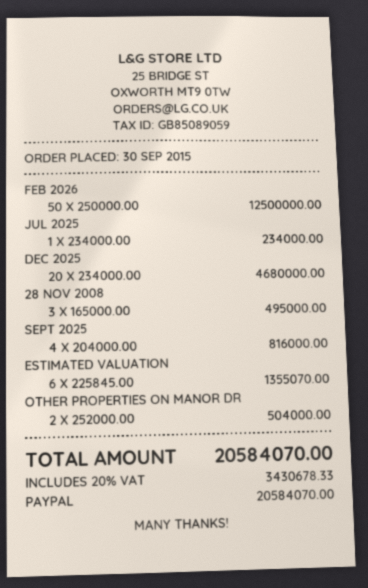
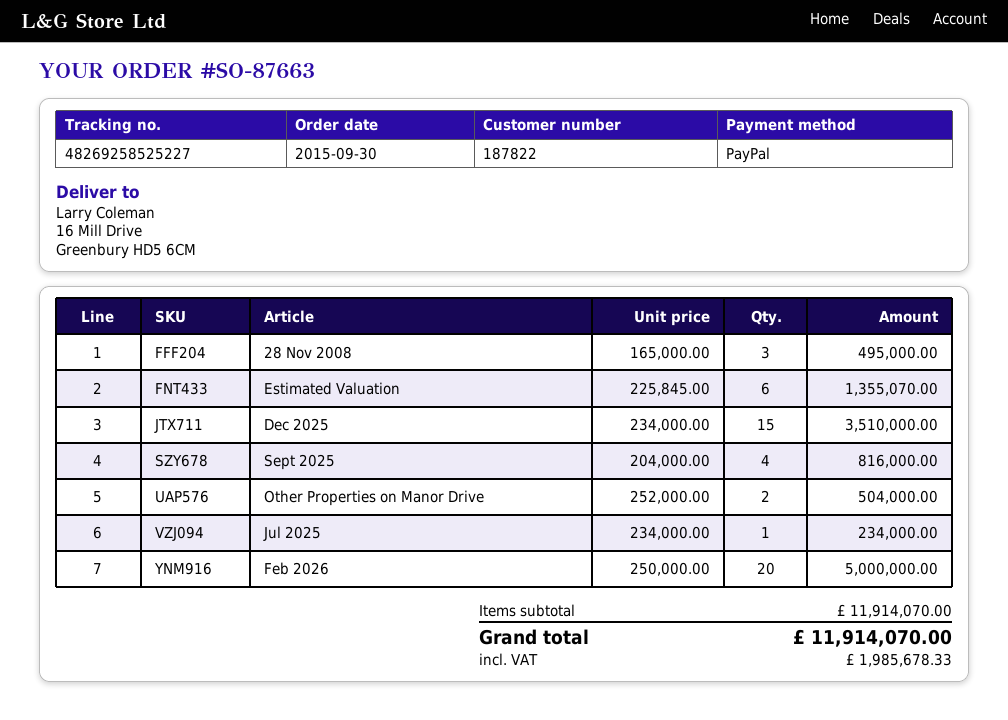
FEB 2026: 50 x 250000.00 = 12500000.00 -> 20 x 250000.00 = 5000000.00
DEC 2025: 20 x 234000.00 = 4680000.00 -> 15 x 234000.00 = 3510000.00
tax: 3430678.33 -> 1985678.33
total: 20584070.00 -> 11914070.00

